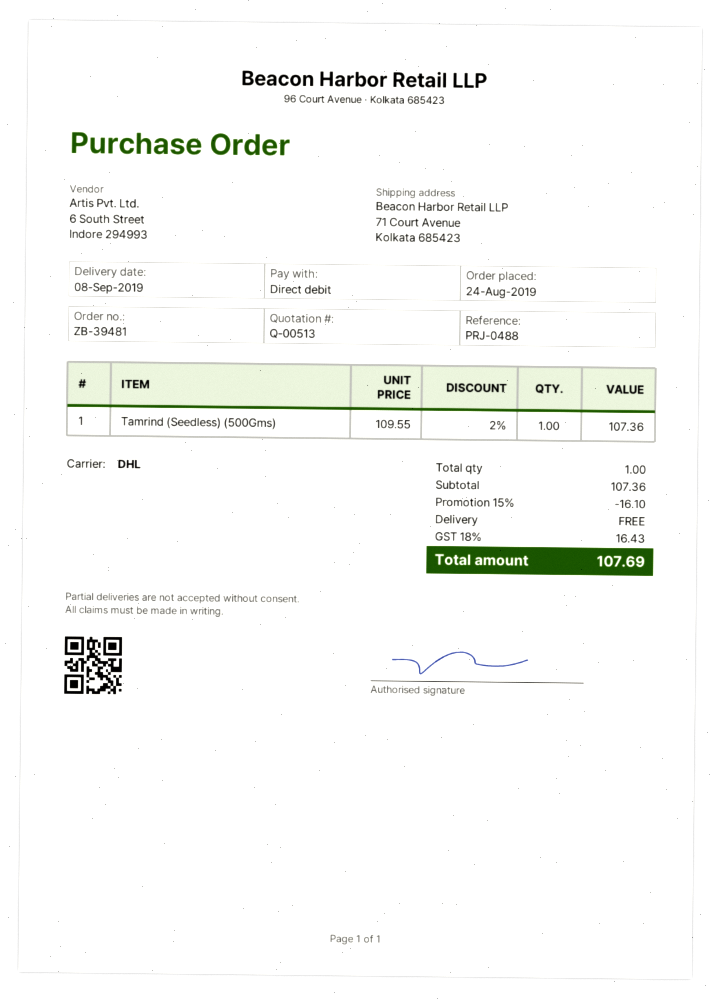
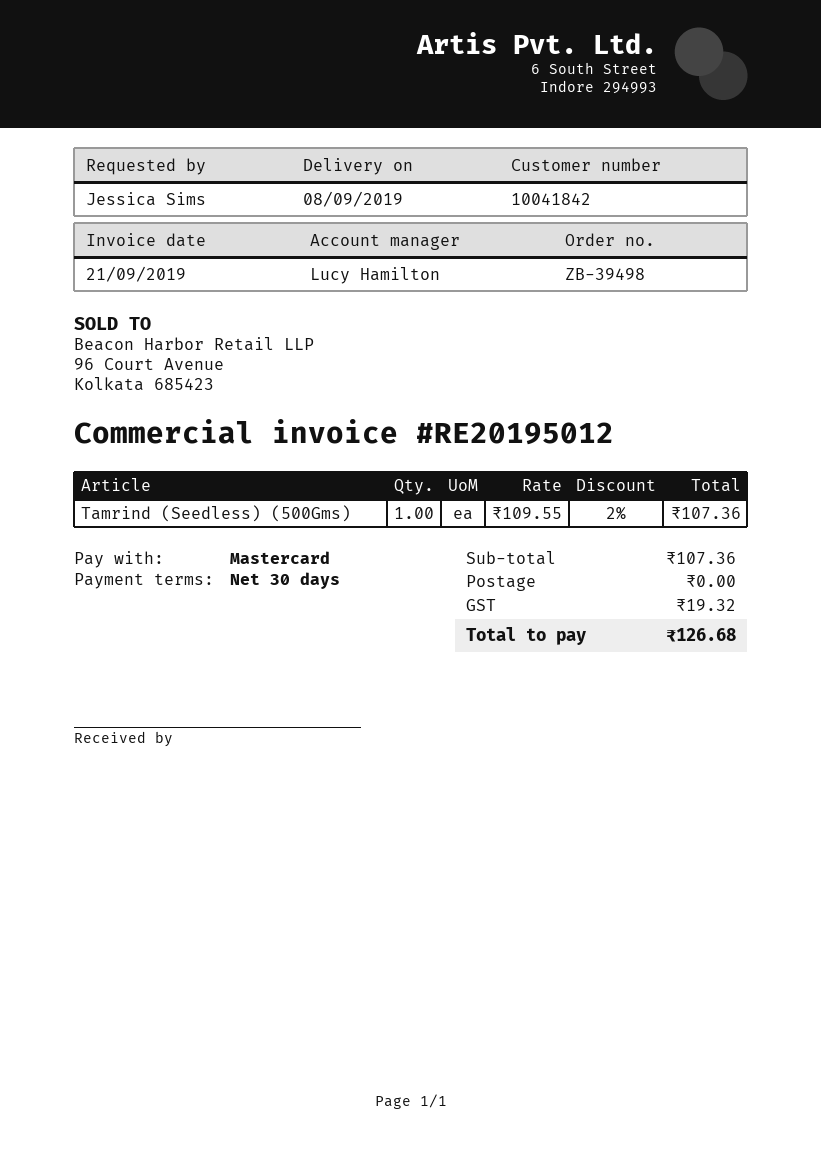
order number: ZB-39481 -> ZB-39498
payment method: direct debit -> Mastercard
discount: 15% = 16.10 -> none
tax: 16.43 -> 19.32
total: 107.69 -> 126.68

